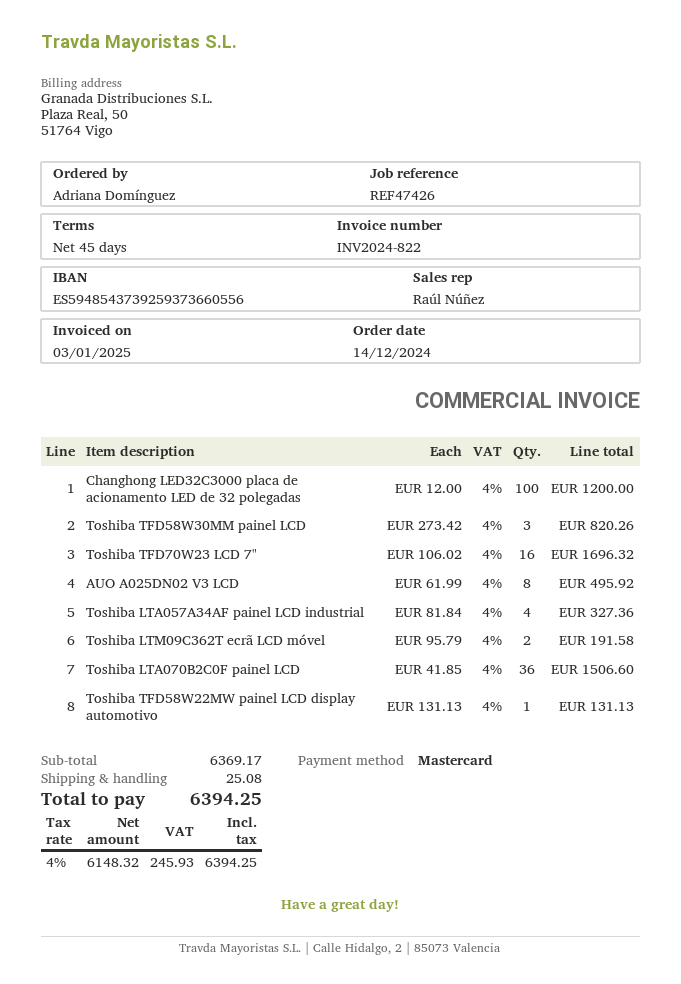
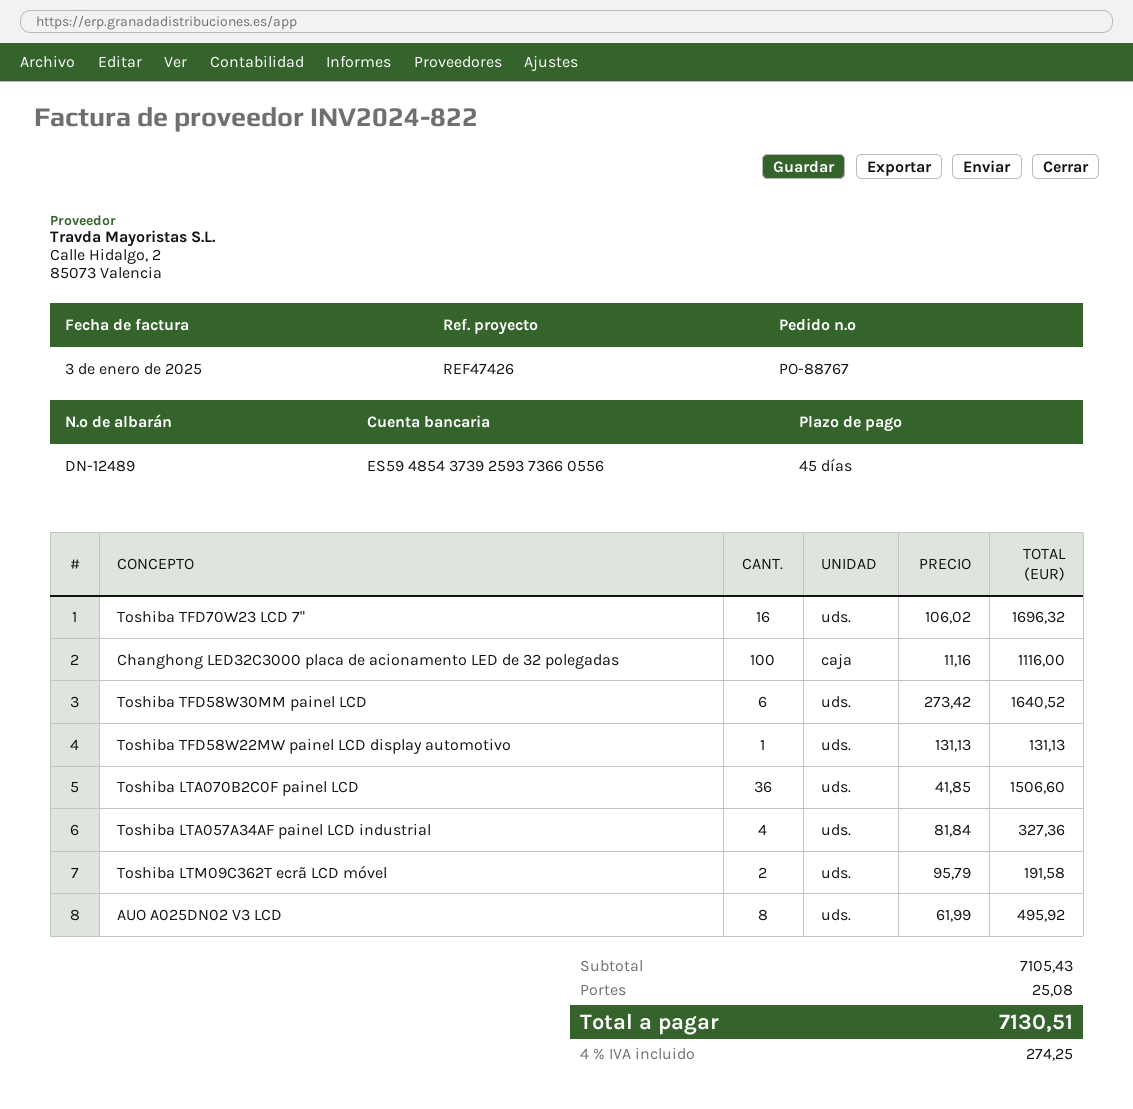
Changhong LED32C3000 placa de acionamento LED de 32 polegadas: 100 x 12.00 = 1200.00 -> 100 x 11.16 = 1116.00
Toshiba TFD58W30MM painel LCD: 3 x 273.42 = 820.26 -> 6 x 273.42 = 1640.52
subtotal: 6369.17 -> 7105.43
tax: 4% = 245.93 -> 4% = 274.25
total: 6394.25 -> 7130.51

